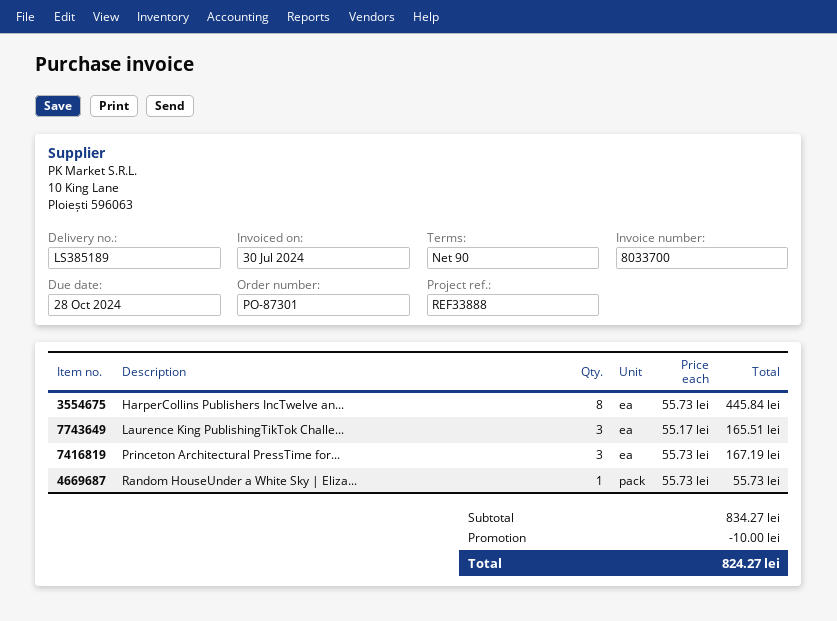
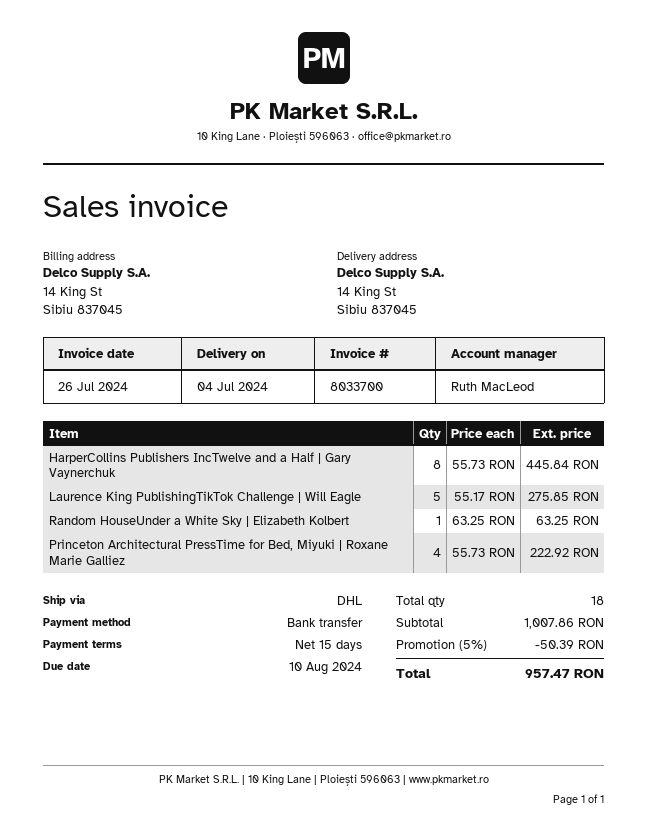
invoice date: 2024-07-30 -> 2024-07-26
payment terms: 90 days -> 15 days
due date: 2024-10-28 -> 2024-08-10
Laurence King PublishingTikTok Challe...: 3 x 55.17 = 165.51 -> 5 x 55.17 = 275.85
Princeton Architectural PressTime for...: 3 x 55.73 = 167.19 -> 4 x 55.73 = 222.92
Random HouseUnder a White Sky | Eliza...: 1 x 55.73 = 55.73 -> 1 x 63.25 = 63.25
subtotal: 834.27 -> 1007.86
discount: 10.00 -> 50.39
total: 824.27 -> 957.47

